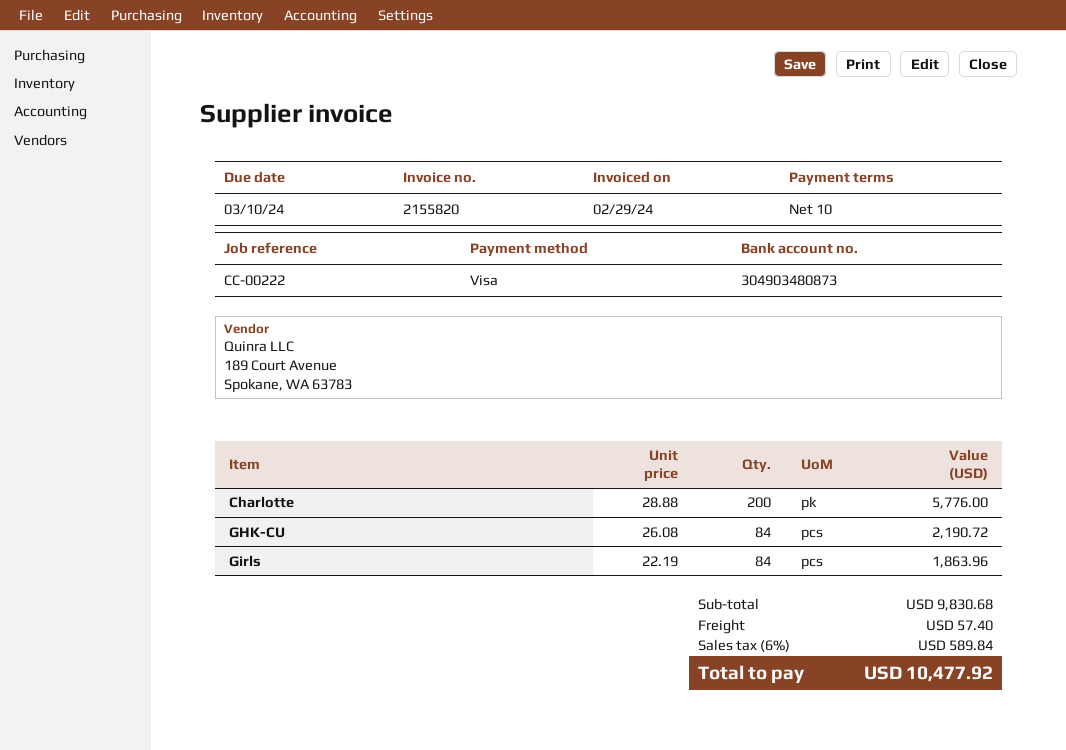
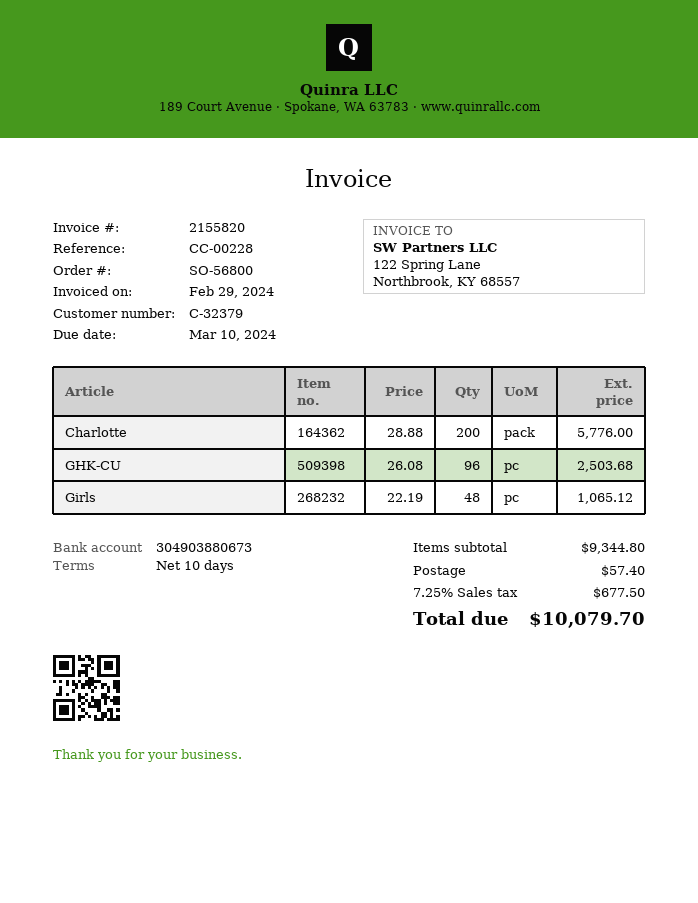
reference: CC-00222 -> CC-00228
bank account: 304903480873 -> 304903880673
GHK-CU: 84 x 26.08 = 2190.72 -> 96 x 26.08 = 2503.68
Girls: 84 x 22.19 = 1863.96 -> 48 x 22.19 = 1065.12
subtotal: 9830.68 -> 9344.80
tax: 6% = 589.84 -> 7.25% = 677.50
total: 10477.92 -> 10079.70

